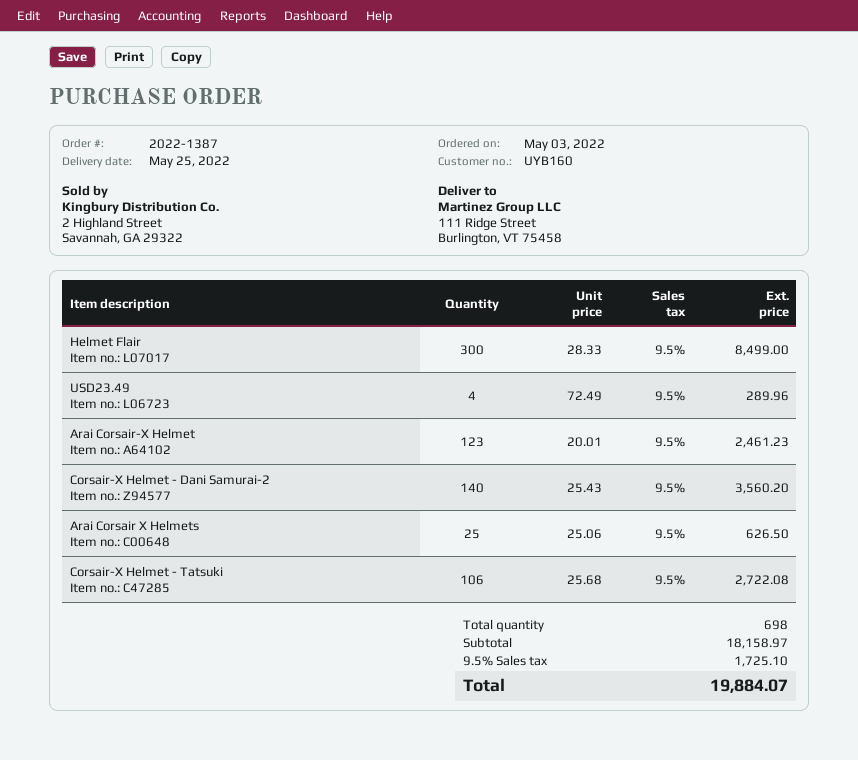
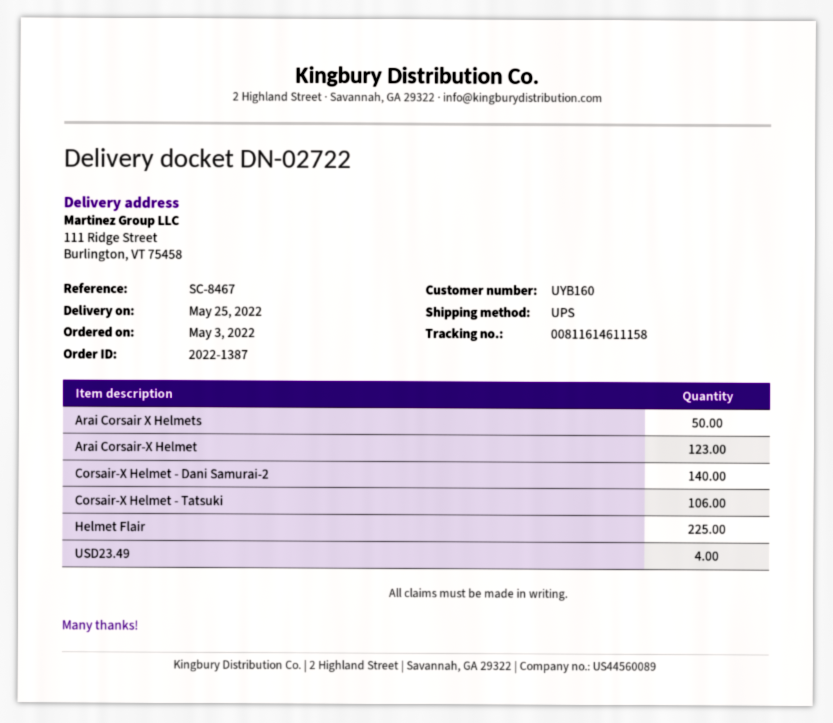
Helmet Flair: 300 -> 225
Arai Corsair X Helmets: 25 -> 50

